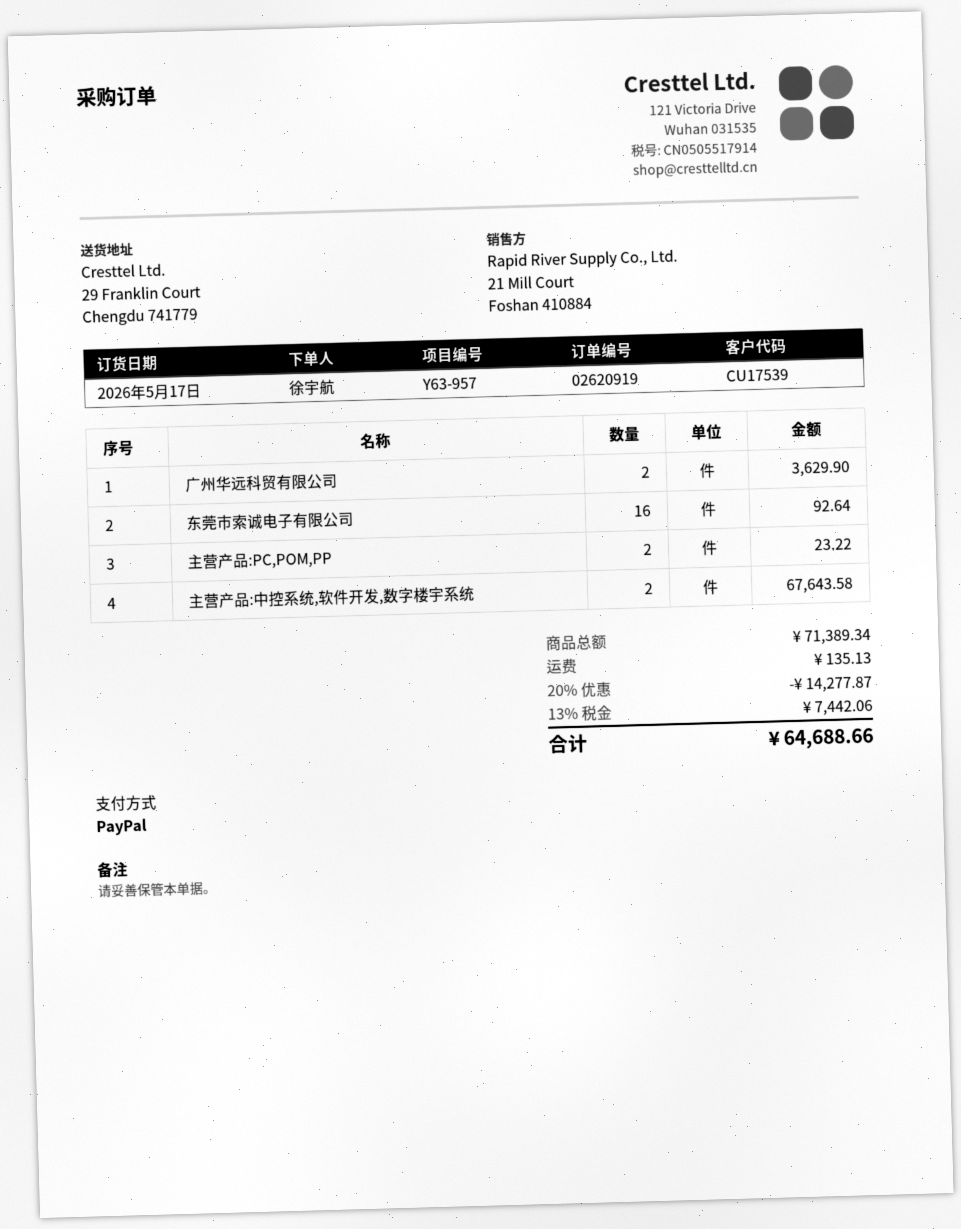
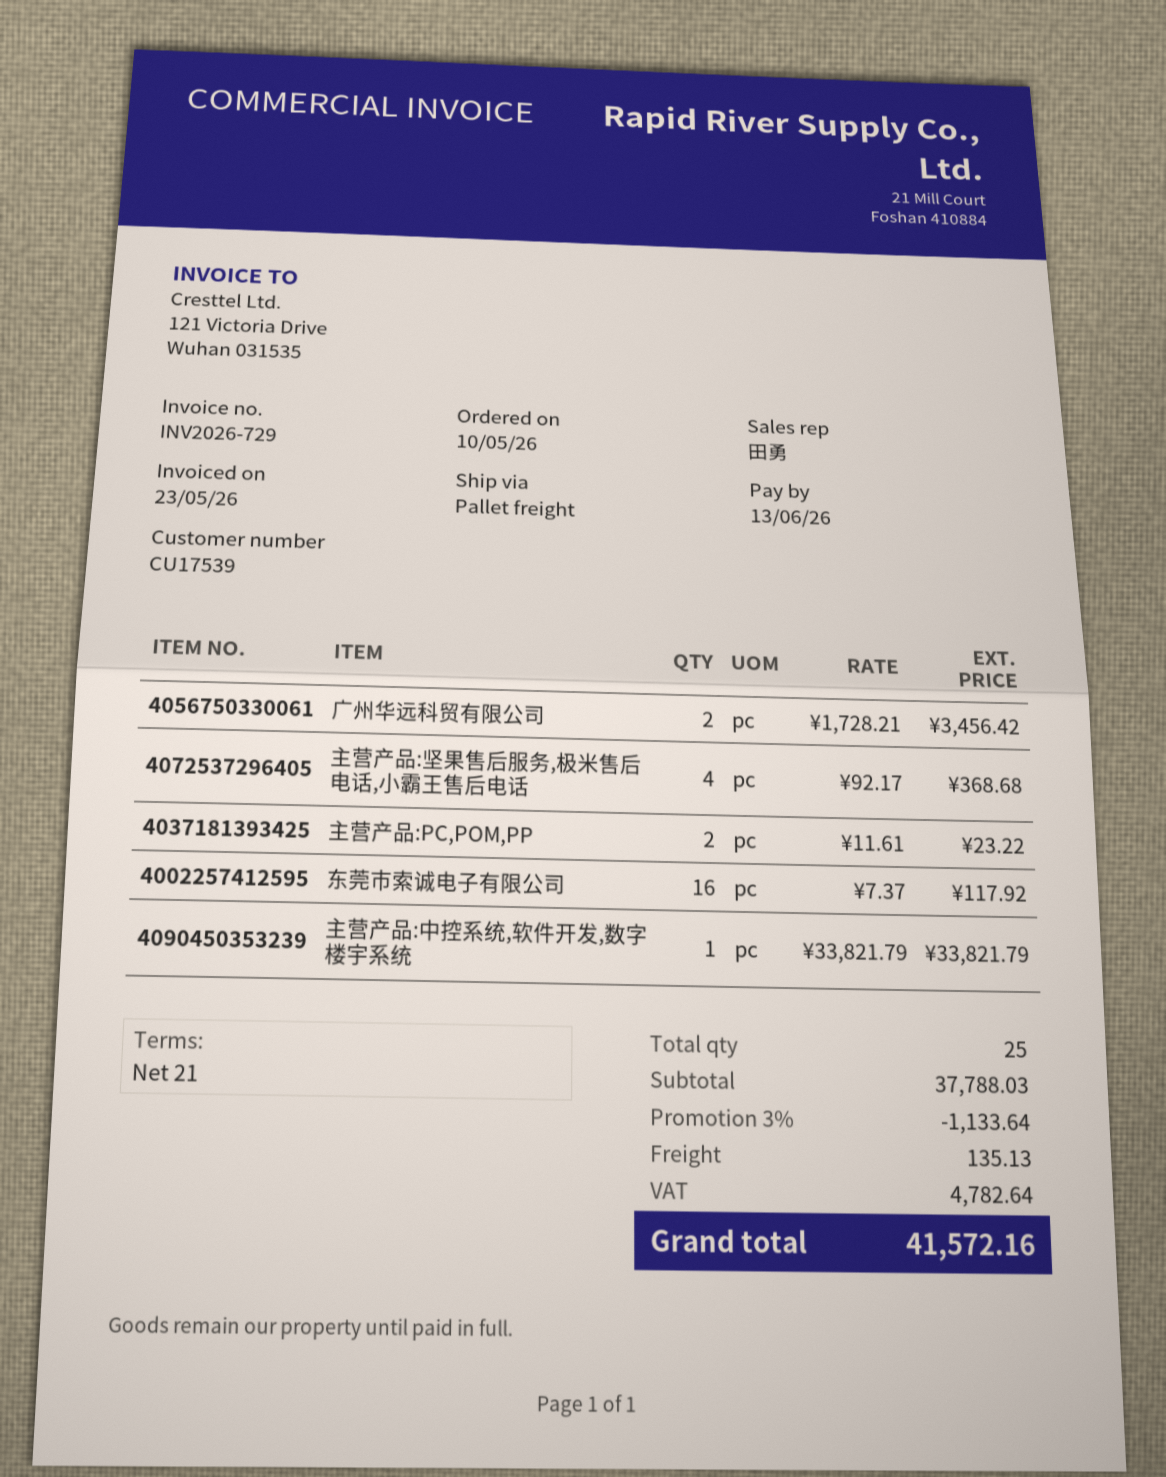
order date: 2026-05-17 -> 2026-05-10
广州华远科贸有限公司: 2 for 3629.90 -> 2 for 3456.42
东莞市索诚电子有限公司: 16 for 92.64 -> 16 for 117.92
主营产品:中控系统,软件开发,数字楼宇系统: 2 for 67643.58 -> 1 for 33821.79
主营产品:坚果售后服务,极米售后电话,小霸王售后电话: none -> 4 for 368.68
subtotal: 71389.34 -> 37788.03
discount: 20% = 14277.87 -> 3% = 1133.64
tax: 7442.06 -> 4782.64
total: 64688.66 -> 41572.16

